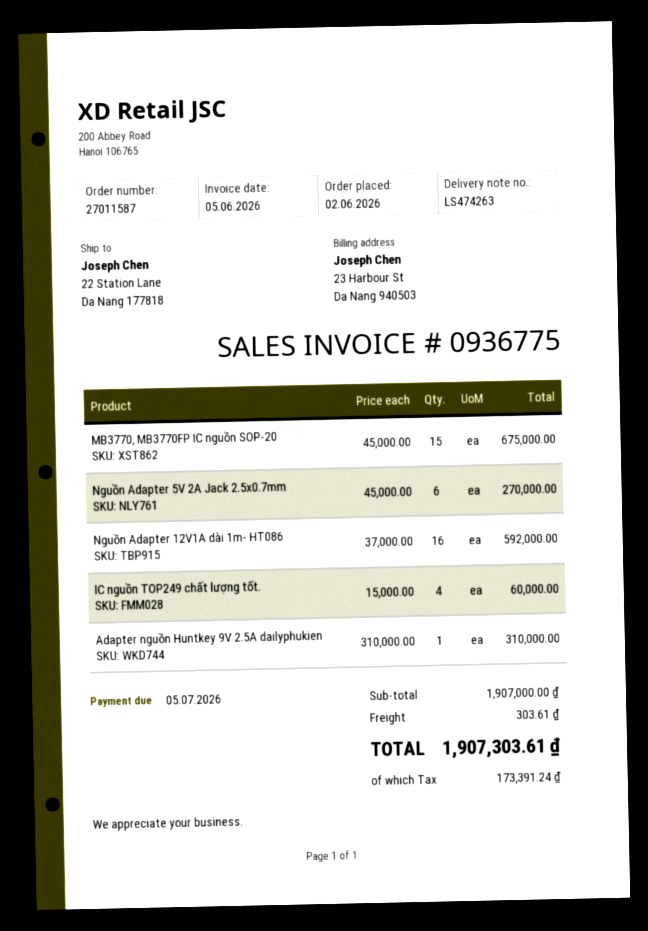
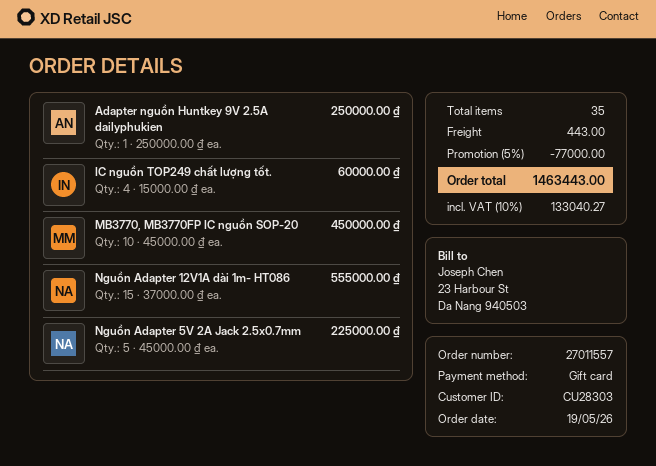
order number: 27011587 -> 27011557
order date: 2026-06-02 -> 2026-05-19
MB3770, MB3770FP IC nguồn SOP-20: 15 x 45000.00 = 675000.00 -> 10 x 45000.00 = 450000.00
Nguồn Adapter 5V 2A Jack 2.5x0.7mm: 6 x 45000.00 = 270000.00 -> 5 x 45000.00 = 225000.00
Nguồn Adapter 12V1A dài 1m- HT086: 16 x 37000.00 = 592000.00 -> 15 x 37000.00 = 555000.00
Adapter nguồn Huntkey 9V 2.5A dailyphukien: 1 x 310000.00 = 310000.00 -> 1 x 250000.00 = 250000.00
discount: none -> 5% = 77000.00
shipping: 303.61 -> 443.00
tax: 173391.24 -> 133040.27
total: 1907303.61 -> 1463443.00

